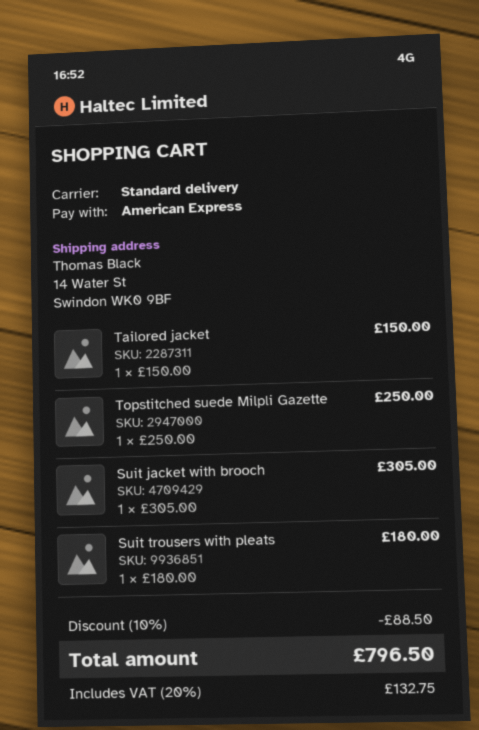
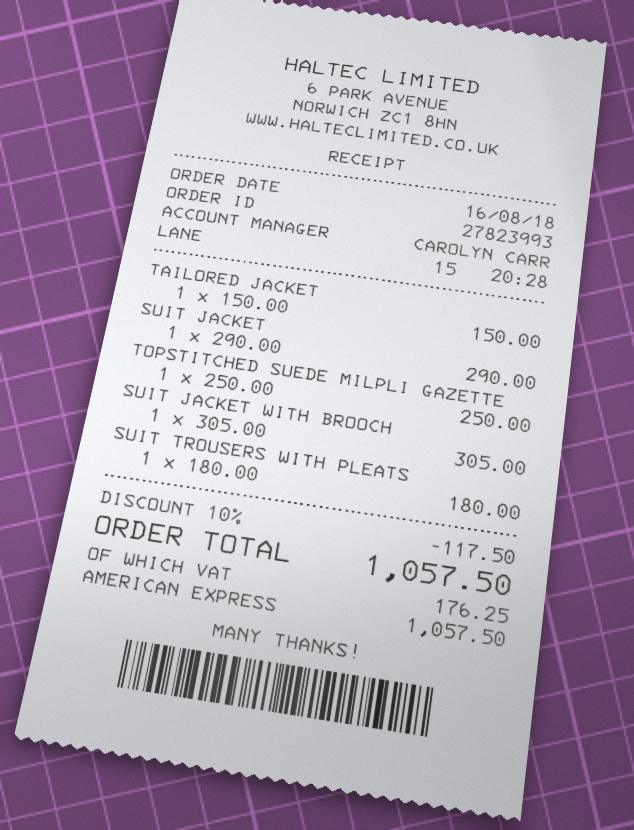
SUIT JACKET: none -> 1 x 290.00 = 290.00
discount: 10% = 88.50 -> 10% = 117.50
tax: 132.75 -> 176.25
total: 796.50 -> 1057.50

